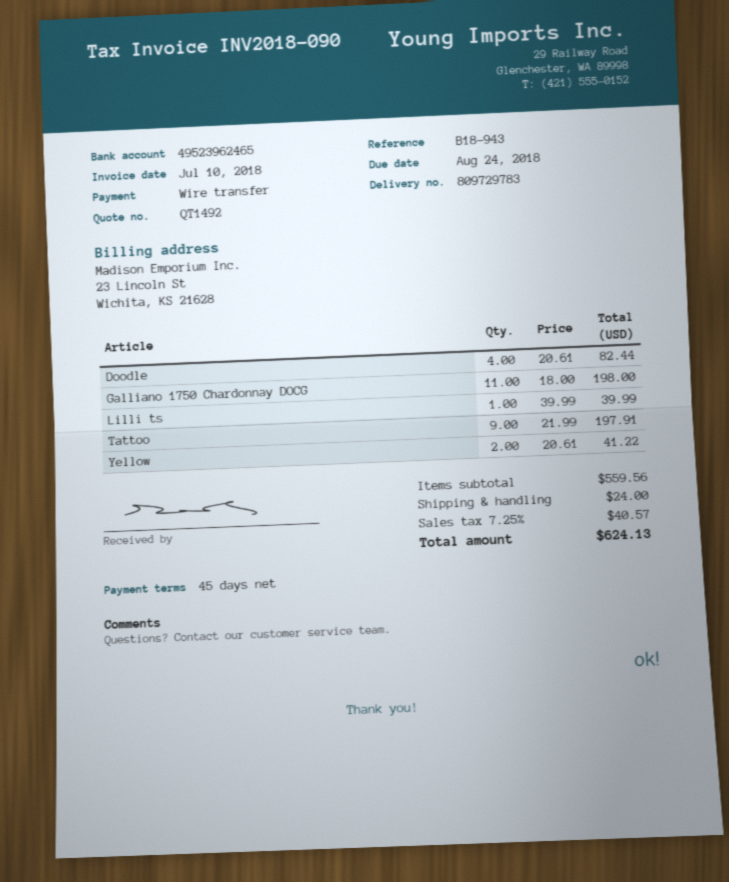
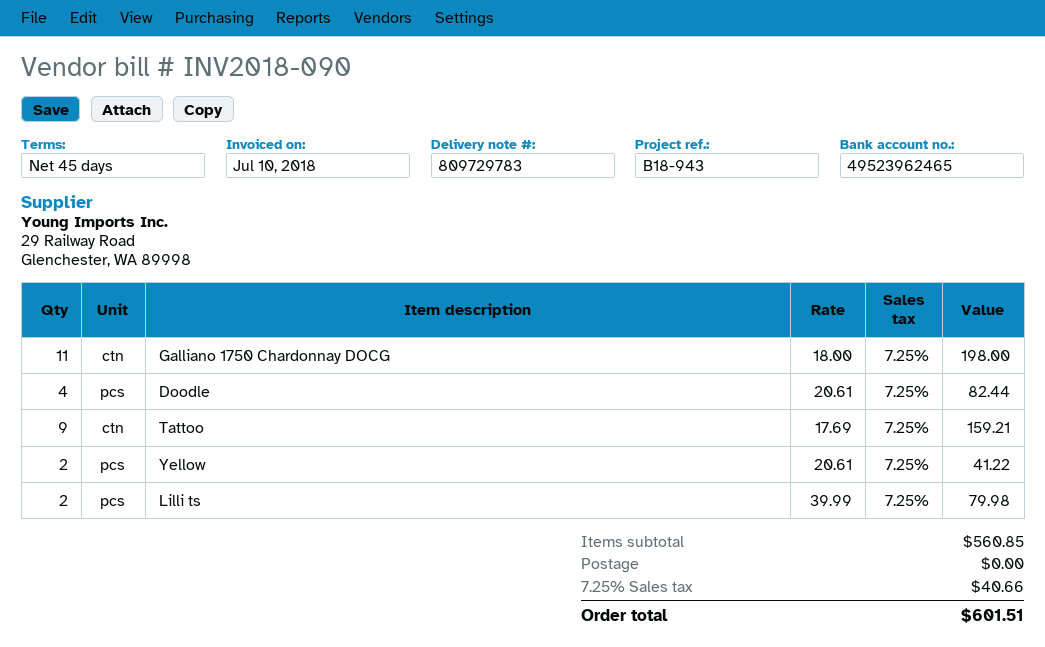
Lilli ts: 1 x 39.99 = 39.99 -> 2 x 39.99 = 79.98
Tattoo: 9 x 21.99 = 197.91 -> 9 x 17.69 = 159.21
subtotal: 559.56 -> 560.85
shipping: 24.00 -> 0.00
tax: 7.25% = 40.57 -> 7.25% = 40.66
total: 624.13 -> 601.51

